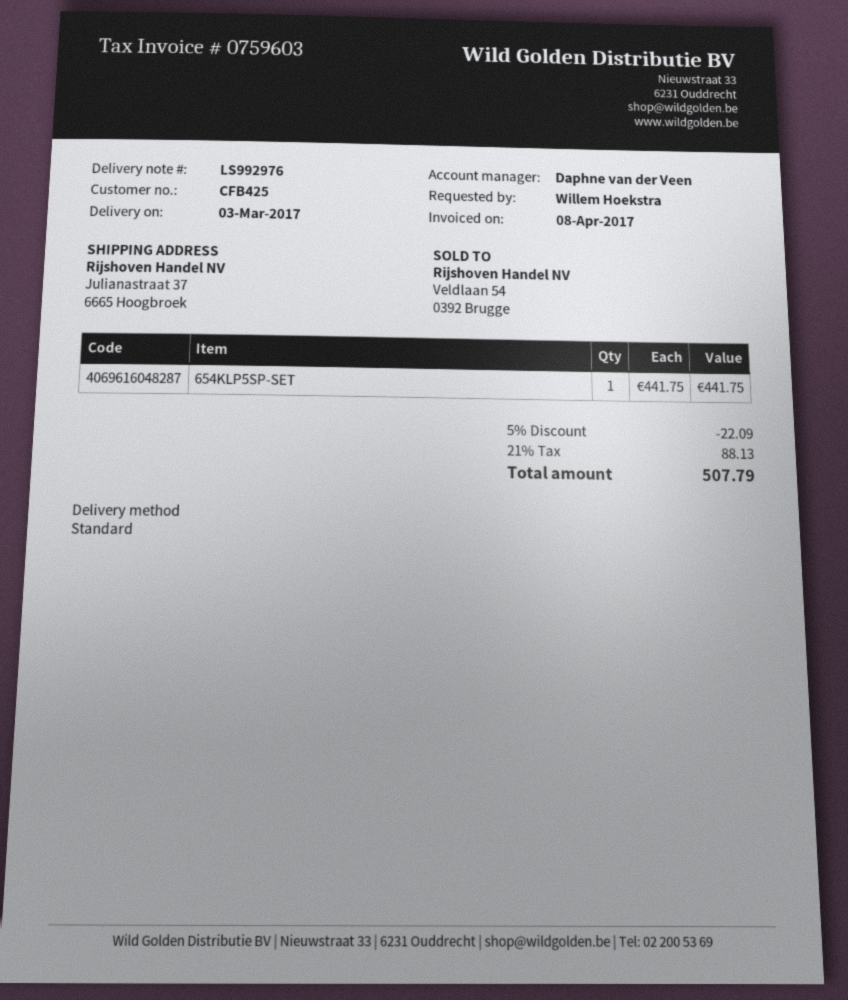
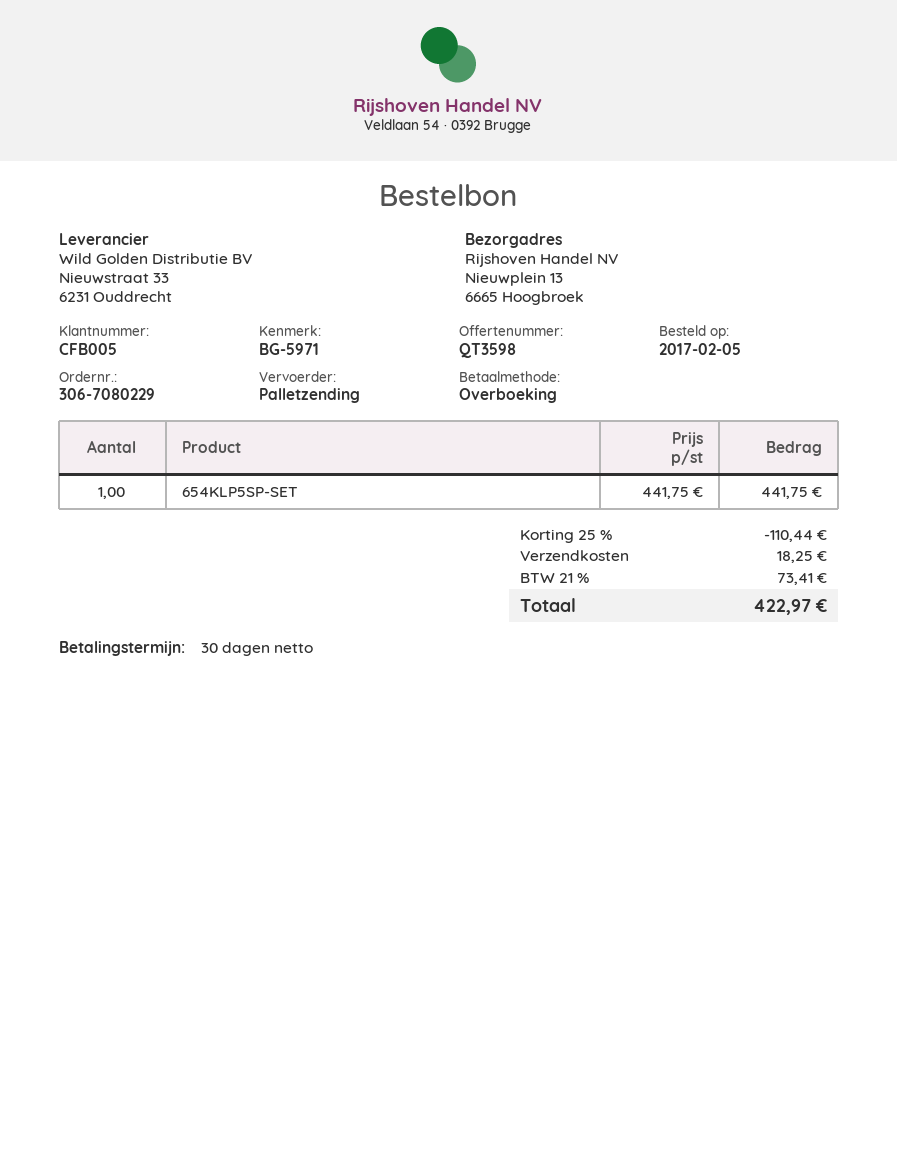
customer number: CFB425 -> CFB005
shipping method: standard -> pallet freight
ship to: Julianastraat 37, 6665 Hoogbroek -> Nieuwplein 13, 6665 Hoogbroek
discount: 5% = 22.09 -> 25% = 110.44
shipping: none -> 18.25
tax: 21% = 88.13 -> 21% = 73.41
total: 507.79 -> 422.97

